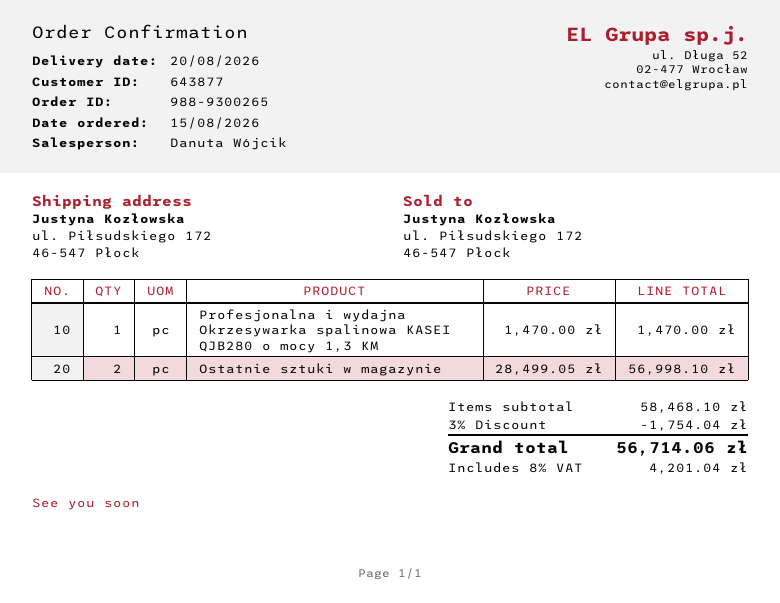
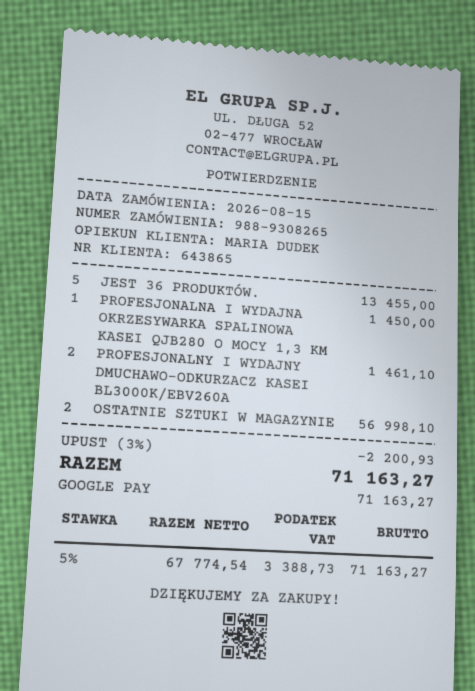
order number: 988-9300265 -> 988-9308265
customer number: 643877 -> 643865
sales rep: Danuta Wójcik -> MARIA DUDEK
Profesjonalna i wydajna Okrzesywarka spalinowa KASEI QJB280 o mocy 1,3 KM: 1 for 1470.00 -> 1 for 1450.00
JEST 36 PRODUKTÓW.: none -> 5 for 13455.00
PROFESJONALNY I WYDAJNY DMUCHAWO-ODKURZACZ KASEI BL3000K/EBV260A: none -> 2 for 1461.10
discount: 3% = 1754.04 -> 3% = 2200.93
tax: 8% = 4201.04 -> 5% = 3388.73
total: 56714.06 -> 71163.27

